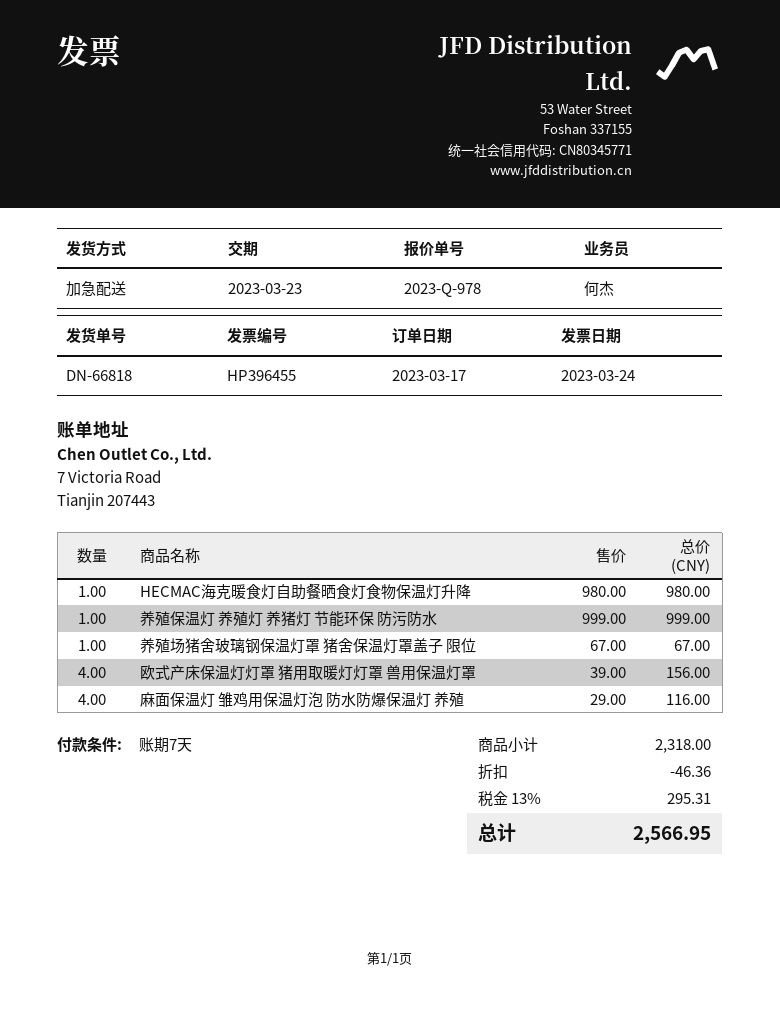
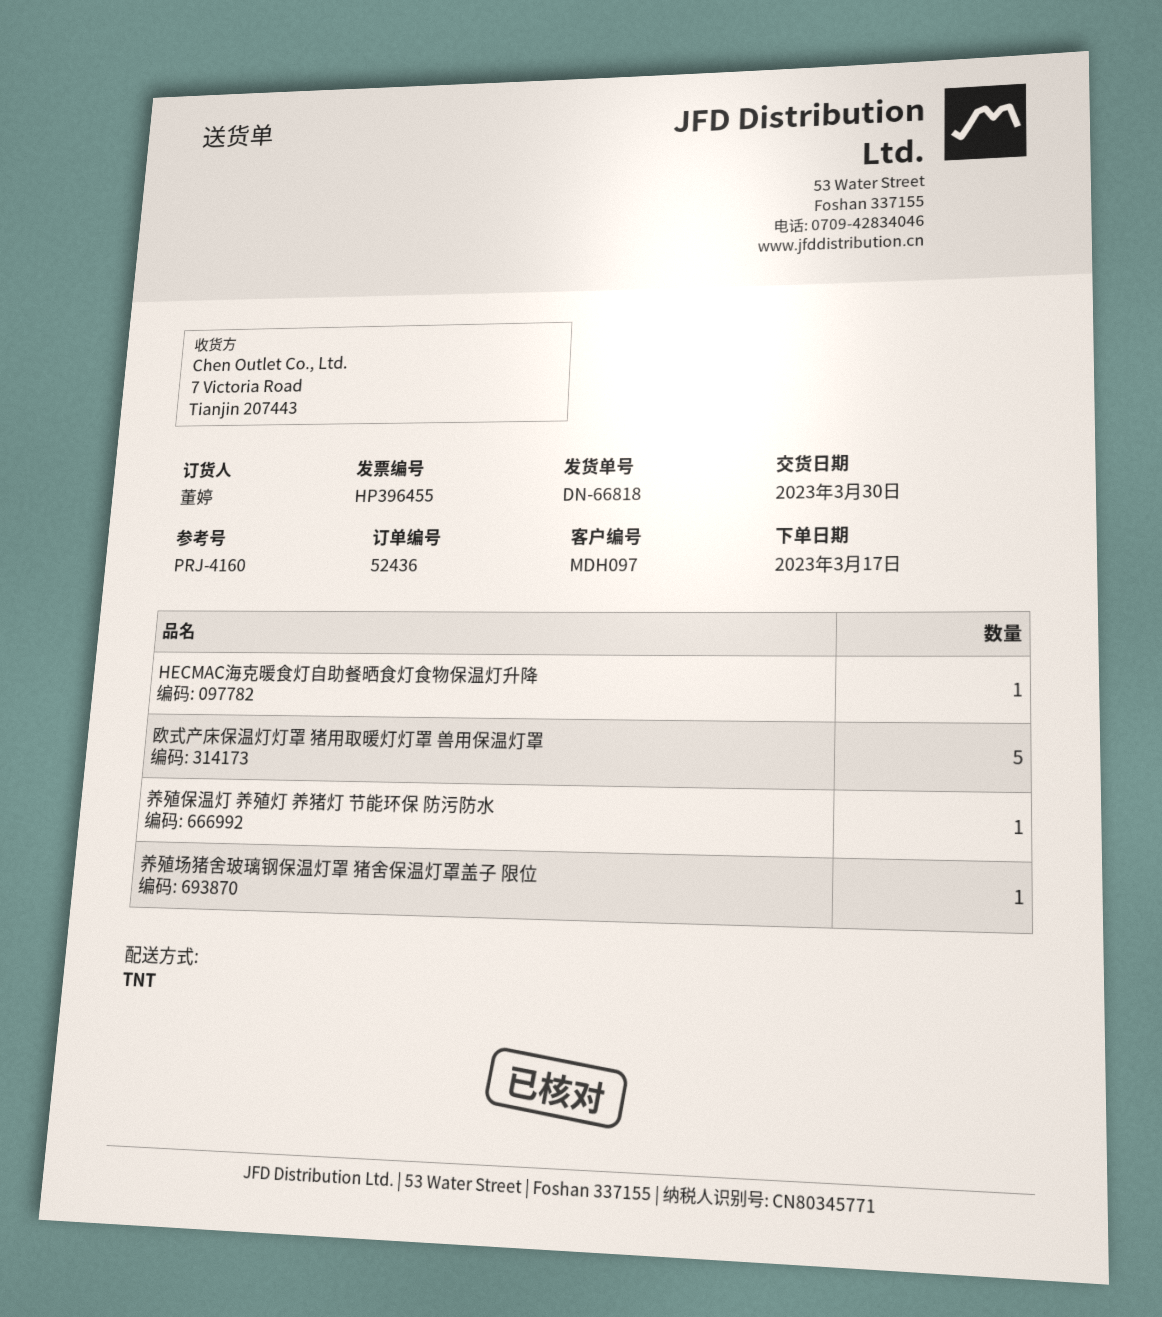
delivery date: 2023-03-23 -> 2023-03-30
shipping method: express -> TNT
欧式产床保温灯灯罩 猪用取暖灯灯罩 兽用保温灯罩: 4 -> 5
麻面保温灯 雏鸡用保温灯泡 防水防爆保温灯 养殖: 4 -> none

